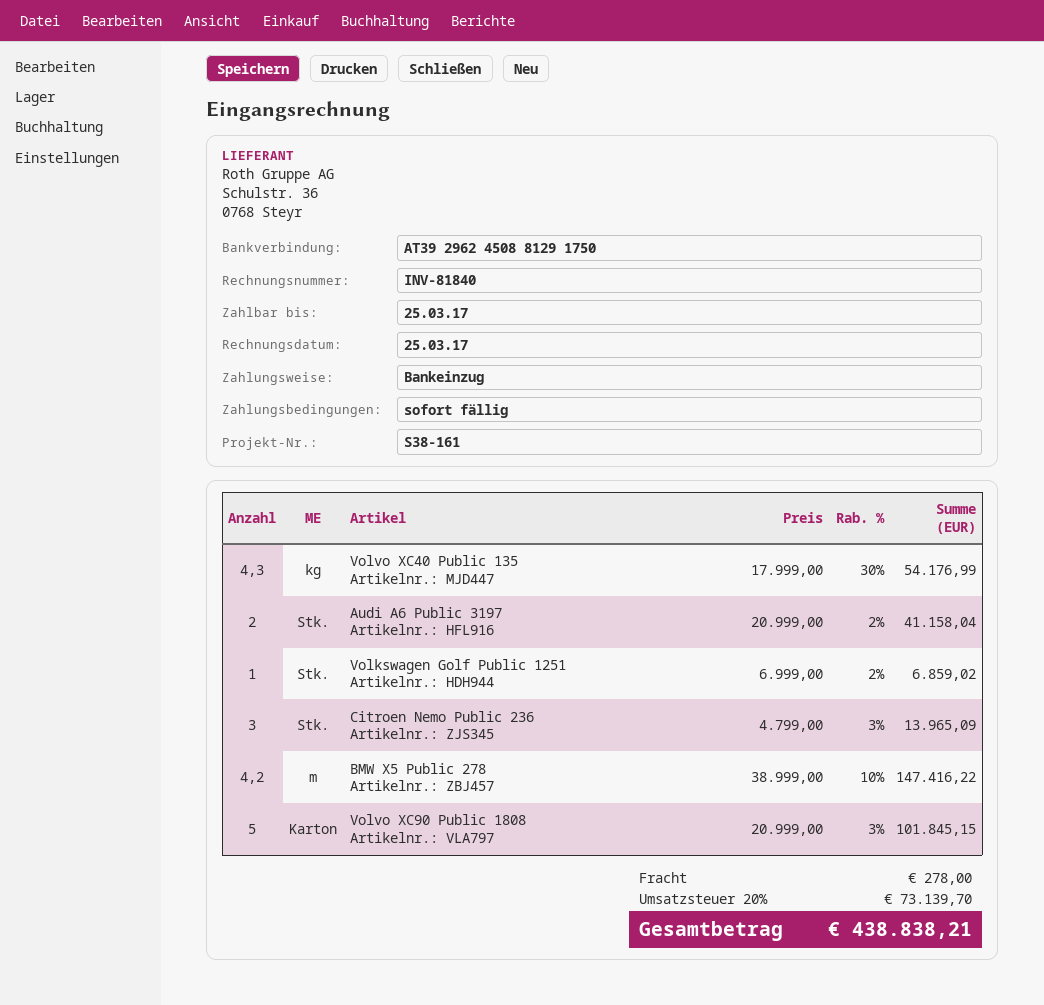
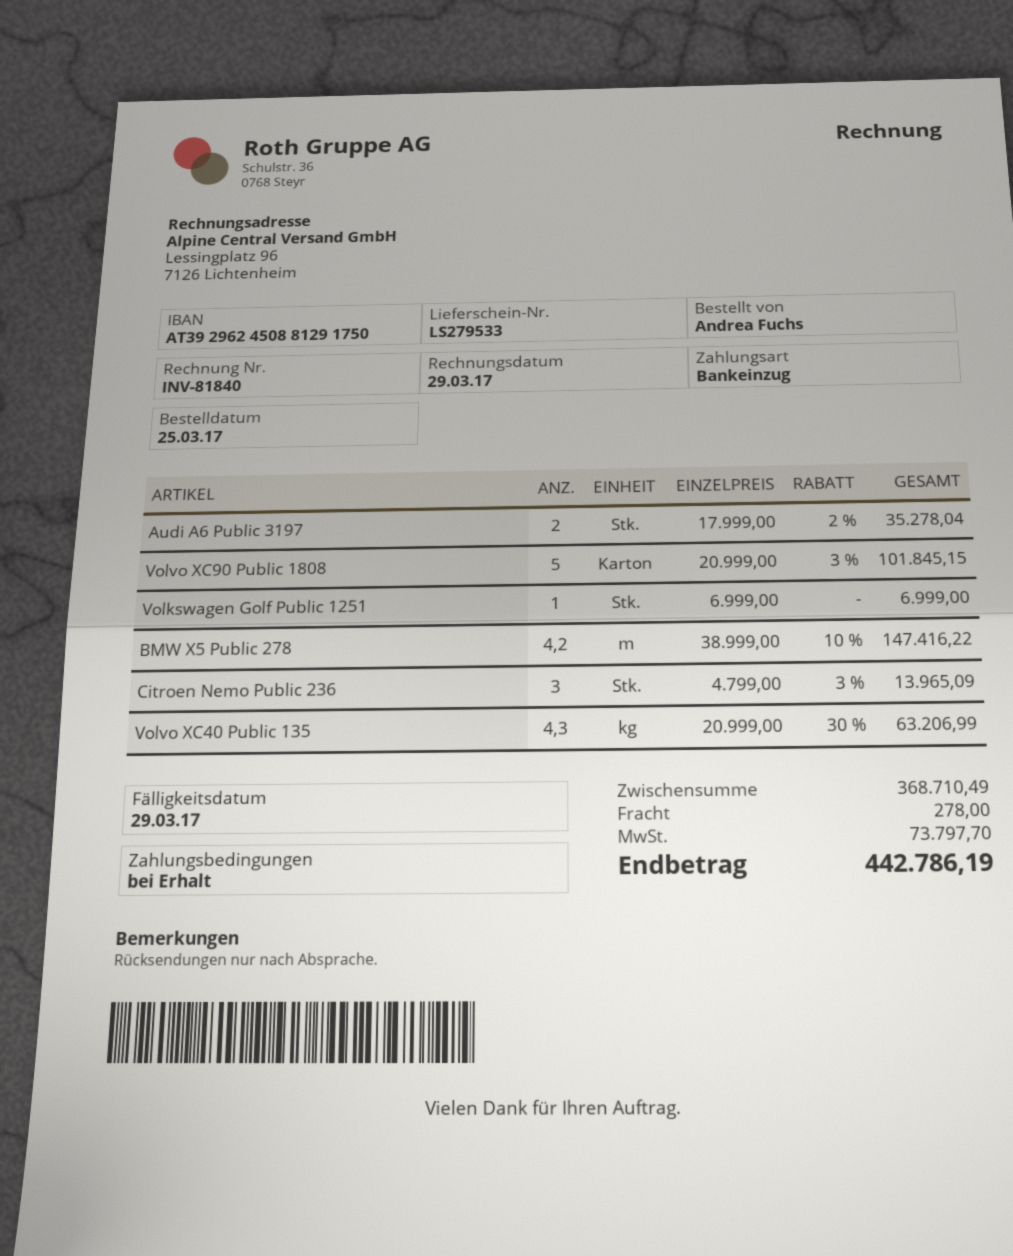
invoice date: 2017-03-25 -> 2017-03-29
due date: 2017-03-25 -> 2017-03-29
Volvo XC40 Public 135: 4.3 x 17999.00 - 30% = 54176.99 -> 4.3 x 20999.00 - 30% = 63206.99
Audi A6 Public 3197: 2 x 20999.00 - 2% = 41158.04 -> 2 x 17999.00 - 2% = 35278.04
Volkswagen Golf Public 1251: 1 x 6999.00 - 2% = 6859.02 -> 1 x 6999.00 = 6999.00
tax: 73139.70 -> 73797.70
total: 438838.21 -> 442786.19

